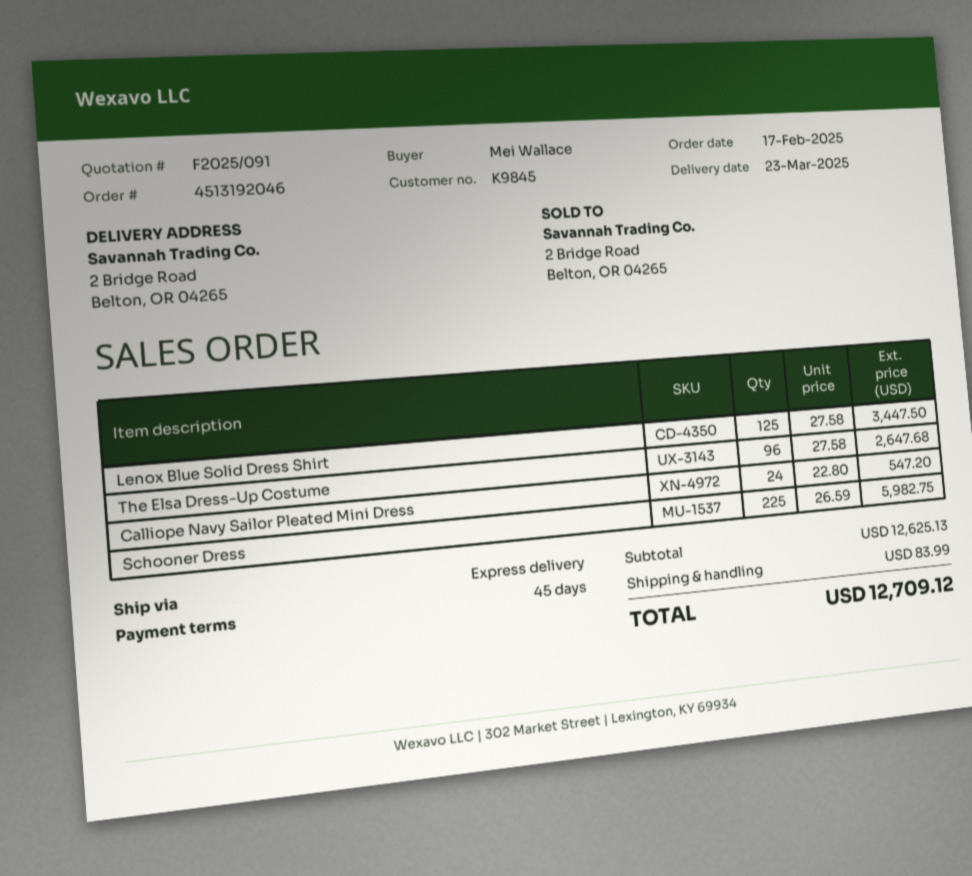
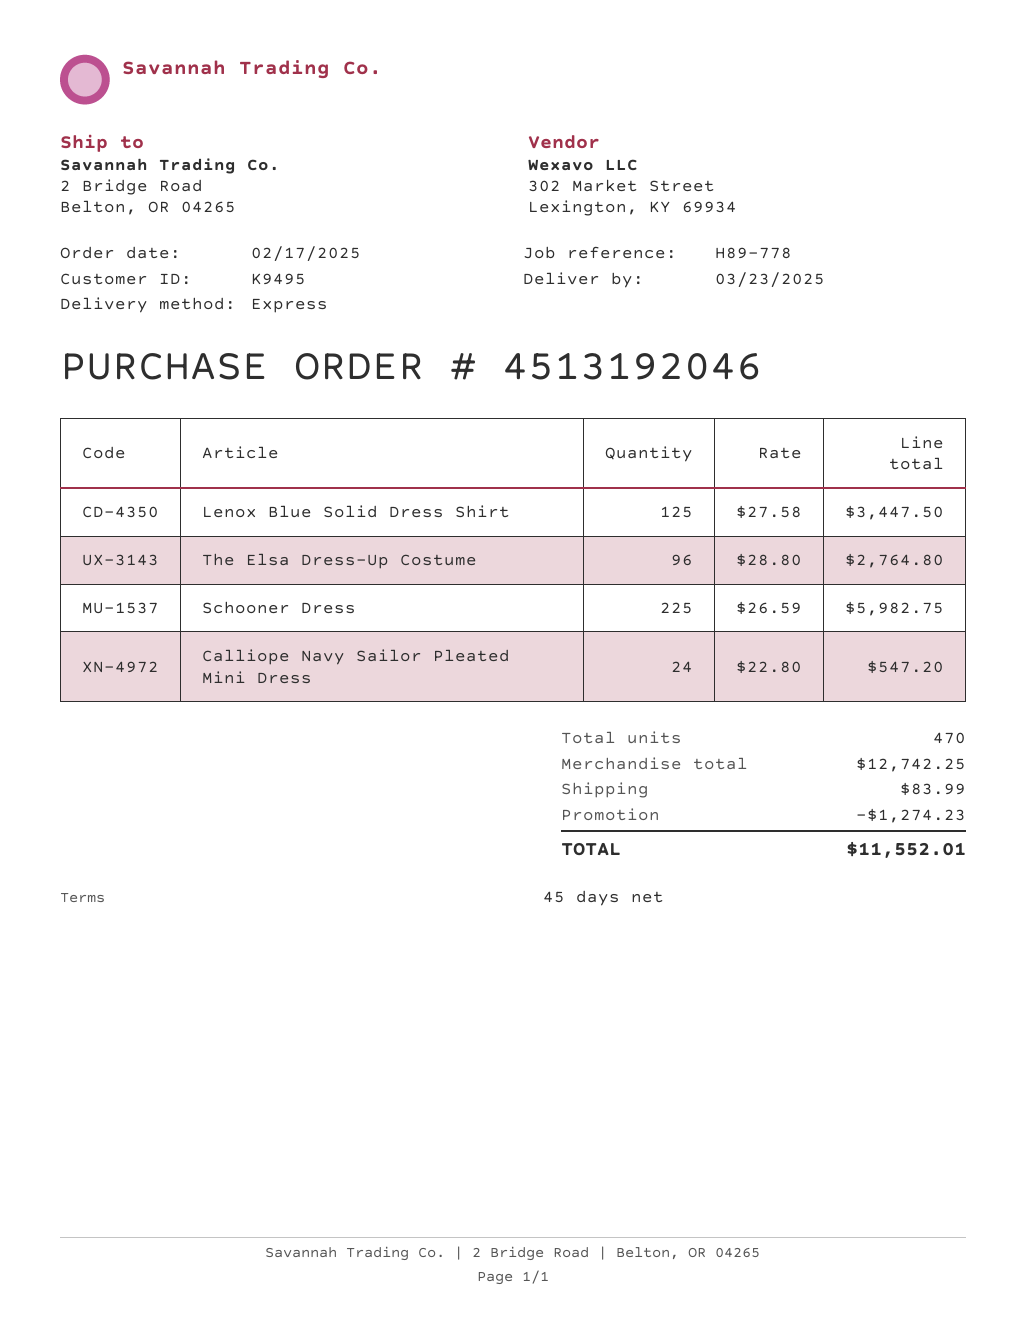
customer number: K9845 -> K9495
The Elsa Dress-Up Costume: 96 x 27.58 = 2647.68 -> 96 x 28.80 = 2764.80
subtotal: 12625.13 -> 12742.25
discount: none -> 1274.23
total: 12709.12 -> 11552.01

